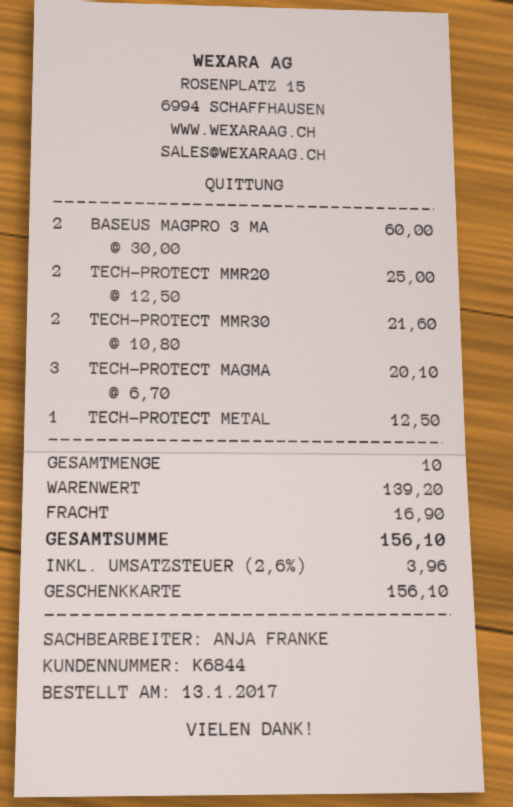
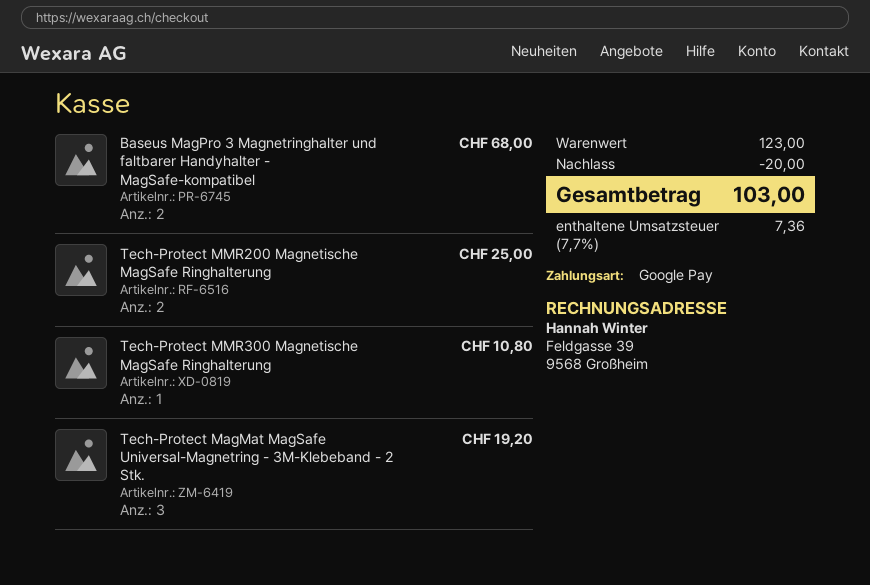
payment method: gift card -> Google Pay
BASEUS MAGPRO 3 MA: 2 for 60.00 -> 2 for 68.00
TECH-PROTECT MMR30: 2 for 21.60 -> 1 for 10.80
TECH-PROTECT MAGMA: 3 for 20.10 -> 3 for 19.20
TECH-PROTECT METAL: 1 for 12.50 -> none
subtotal: 139.20 -> 123.00
discount: none -> 20.00
shipping: 16.90 -> none
tax: 2.6% = 3.96 -> 7.7% = 7.36
total: 156.10 -> 103.00

